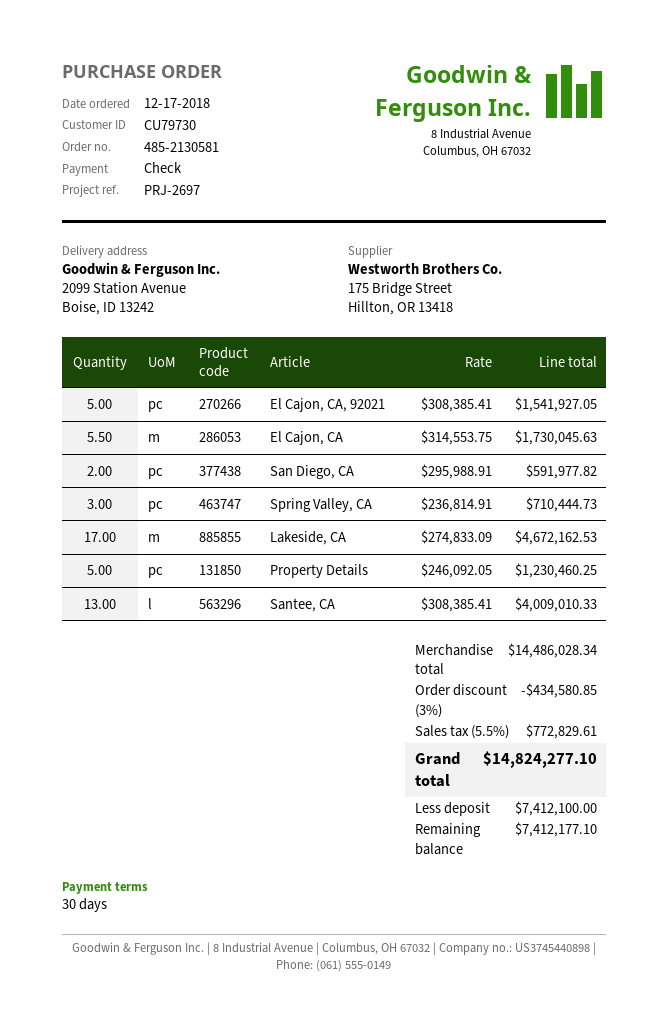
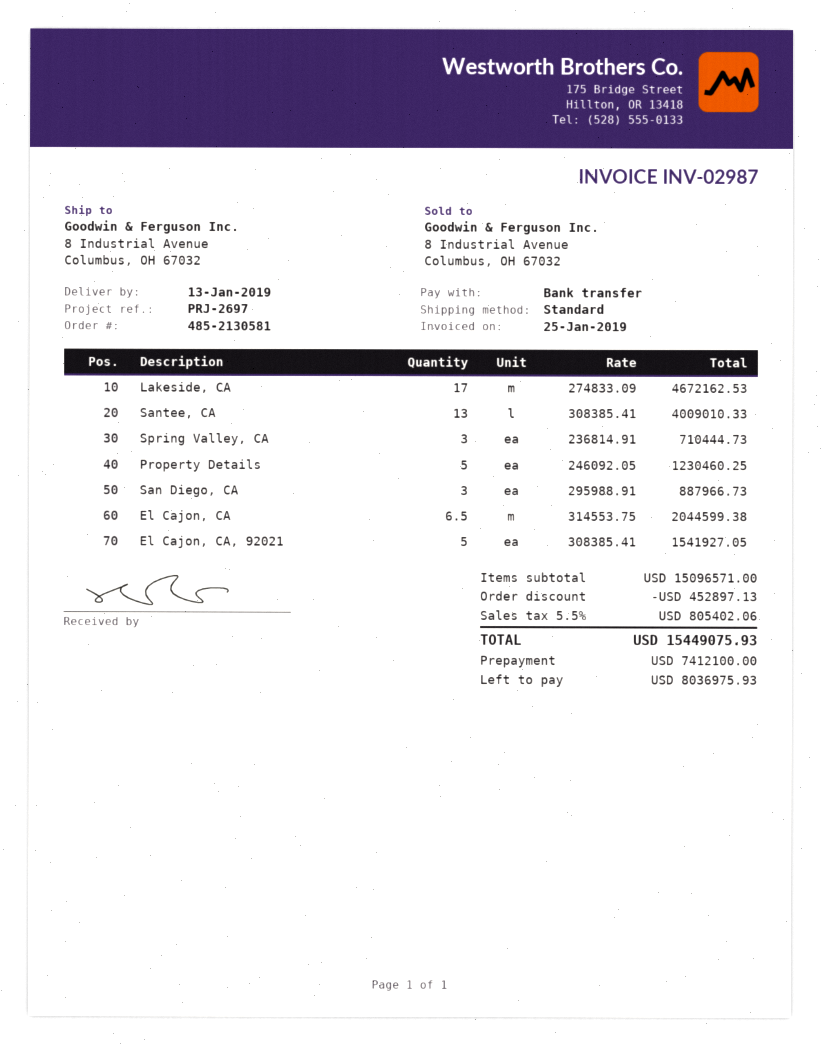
payment method: cheque -> bank transfer
ship to: 2099 Station Avenue, Boise, ID 13242 -> 8 Industrial Avenue, Columbus, OH 67032
El Cajon, CA: 5.5 x 314553.75 = 1730045.63 -> 6.5 x 314553.75 = 2044599.38
San Diego, CA: 2 x 295988.91 = 591977.82 -> 3 x 295988.91 = 887966.73
subtotal: 14486028.34 -> 15096571.00
discount: 434580.85 -> 452897.13
tax: 5.5% = 772829.61 -> 5.5% = 805402.06
total: 14824277.10 -> 15449075.93
balance: 7412177.10 -> 8036975.93

